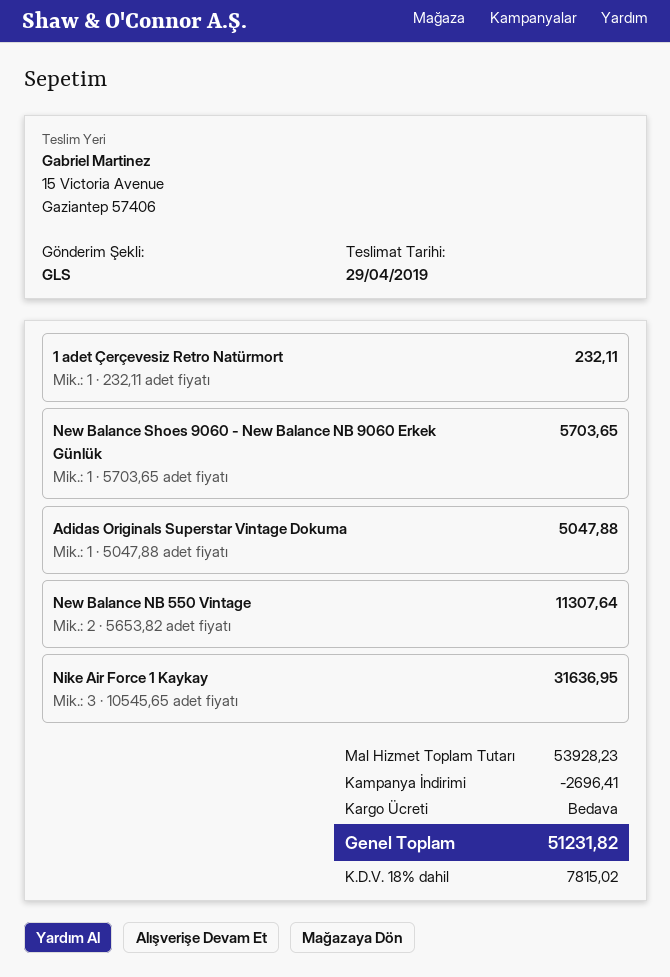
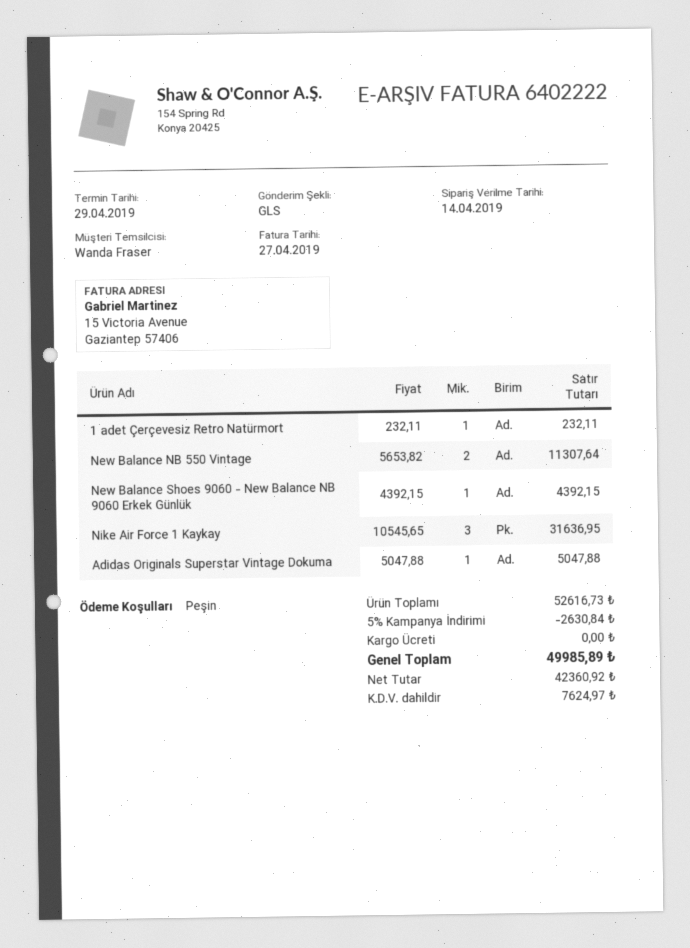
New Balance Shoes 9060 - New Balance NB 9060 Erkek Günlük: 1 x 5703.65 = 5703.65 -> 1 x 4392.15 = 4392.15
subtotal: 53928.23 -> 52616.73
discount: 2696.41 -> 2630.84
tax: 7815.02 -> 7624.97
total: 51231.82 -> 49985.89

